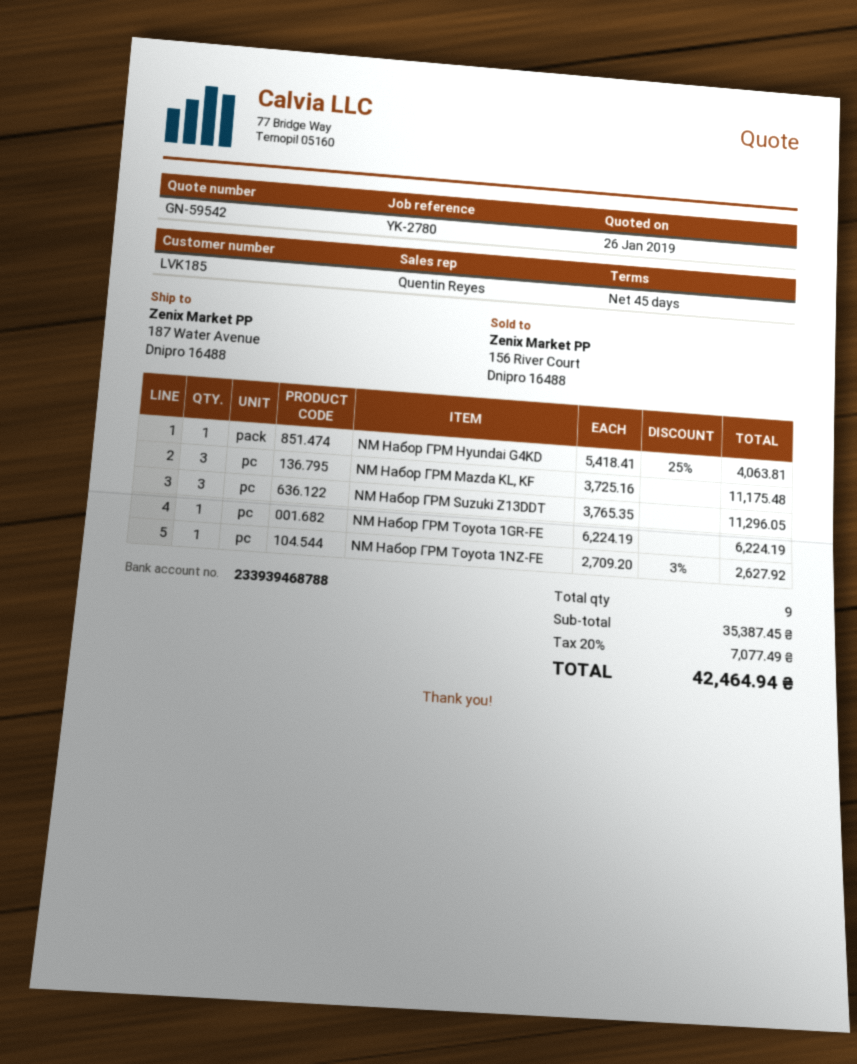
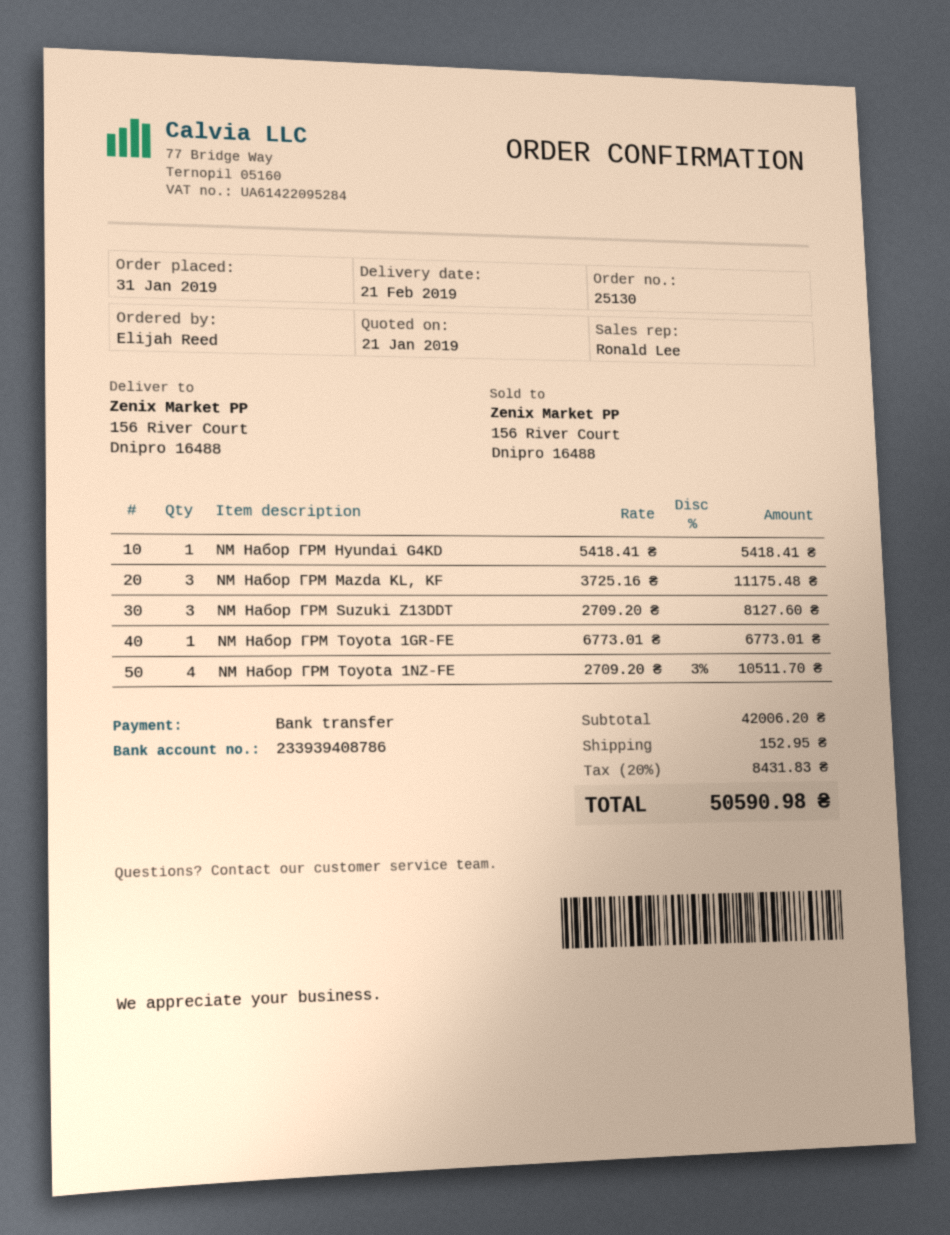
quote date: 2019-01-26 -> 2019-01-21
sales rep: Quentin Reyes -> Ronald Lee
bank account: 233939468788 -> 233939408786
ship to: 187 Water Avenue, Dnipro 16488 -> 156 River Court, Dnipro 16488
NM Набор ГРМ Hyundai G4KD: 1 x 5418.41 - 25% = 4063.81 -> 1 x 5418.41 = 5418.41
NM Набор ГРМ Suzuki Z13DDT: 3 x 3765.35 = 11296.05 -> 3 x 2709.20 = 8127.60
NM Набор ГРМ Toyota 1GR-FE: 1 x 6224.19 = 6224.19 -> 1 x 6773.01 = 6773.01
NM Набор ГРМ Toyota 1NZ-FE: 1 x 2709.20 - 3% = 2627.92 -> 4 x 2709.20 - 3% = 10511.70
subtotal: 35387.45 -> 42006.20
shipping: none -> 152.95
tax: 20% = 7077.49 -> 20% = 8431.83
total: 42464.94 -> 50590.98

